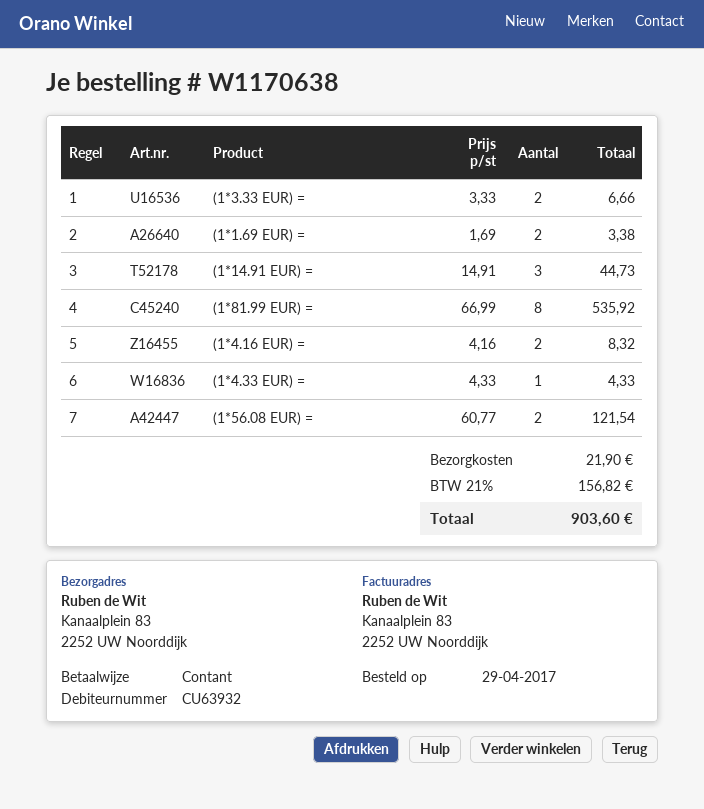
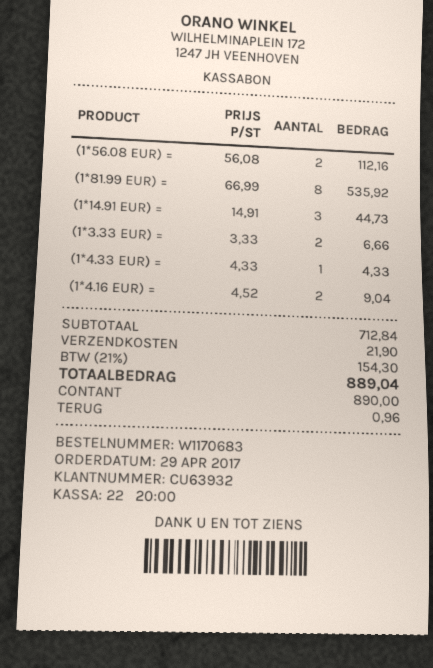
order number: W1170638 -> W1170683
(1*1.69 EUR) =: 2 x 1.69 = 3.38 -> none
(1*4.16 EUR) =: 2 x 4.16 = 8.32 -> 2 x 4.52 = 9.04
(1*56.08 EUR) =: 2 x 60.77 = 121.54 -> 2 x 56.08 = 112.16
tax: 21% = 156.82 -> 21% = 154.30
total: 903.60 -> 889.04

